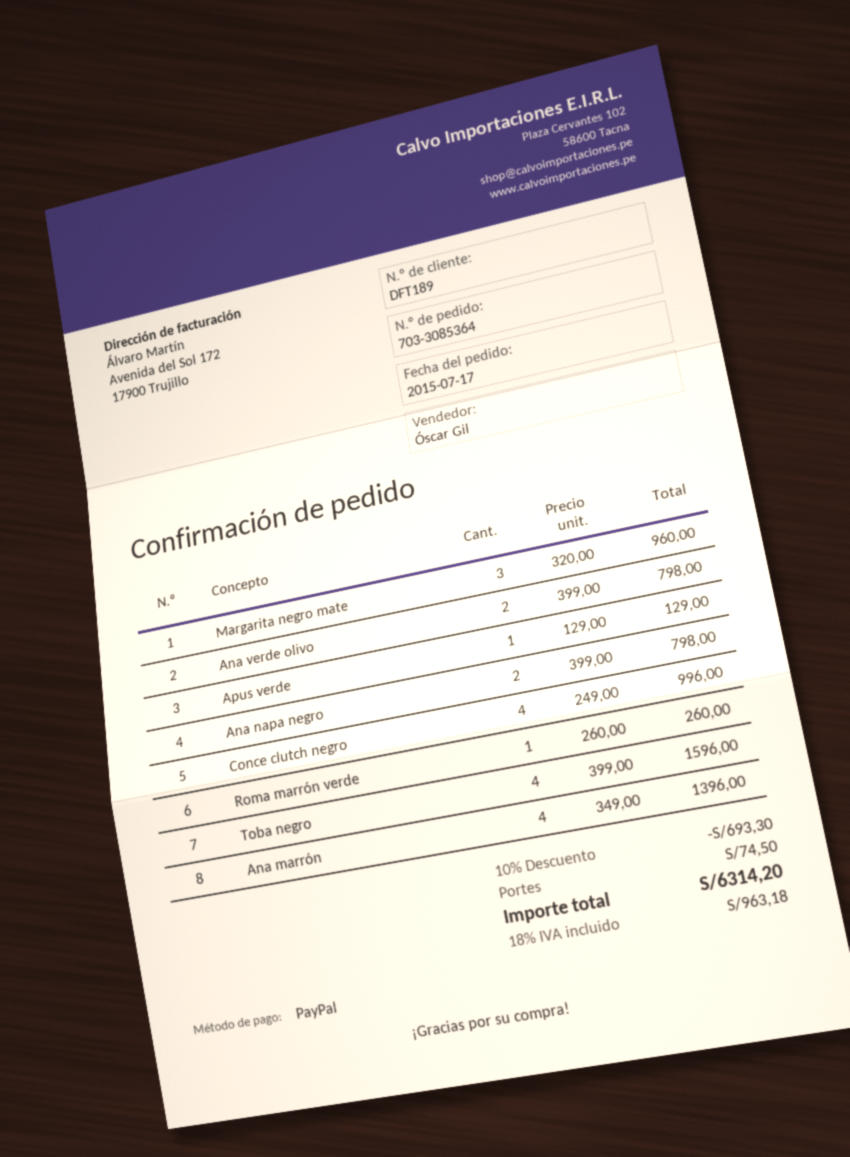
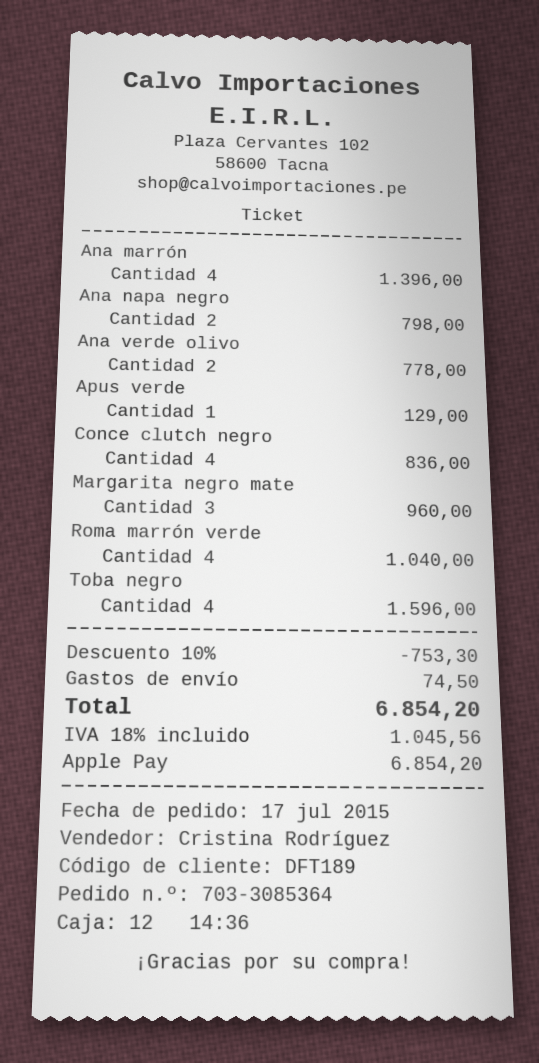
sales rep: Óscar Gil -> Cristina Rodríguez
payment method: PayPal -> Apple Pay
Ana verde olivo: 2 for 798.00 -> 2 for 778.00
Conce clutch negro: 4 for 996.00 -> 4 for 836.00
Roma marrón verde: 1 for 260.00 -> 4 for 1040.00
discount: 10% = 693.30 -> 10% = 753.30
tax: 18% = 963.18 -> 18% = 1045.56
total: 6314.20 -> 6854.20

